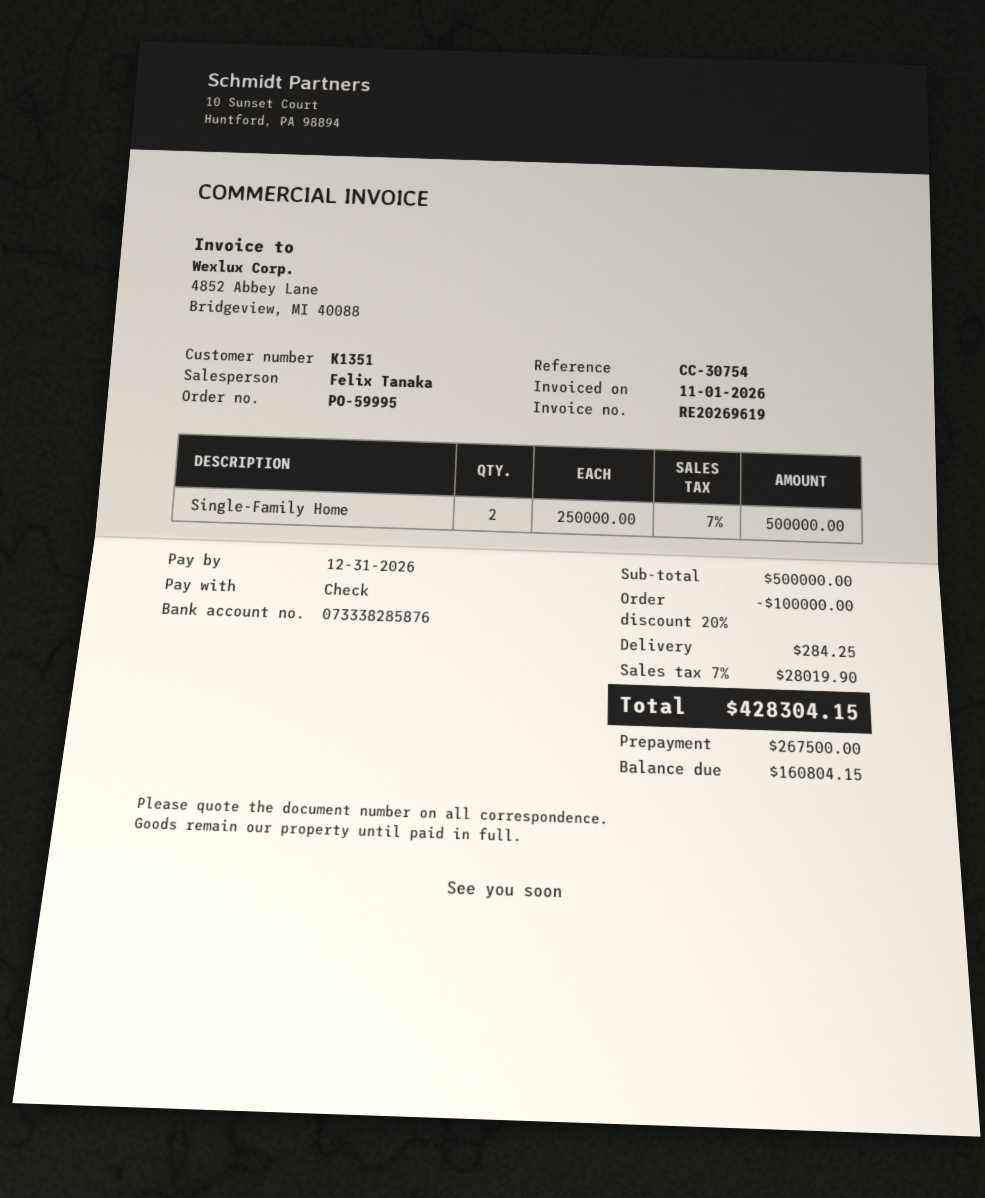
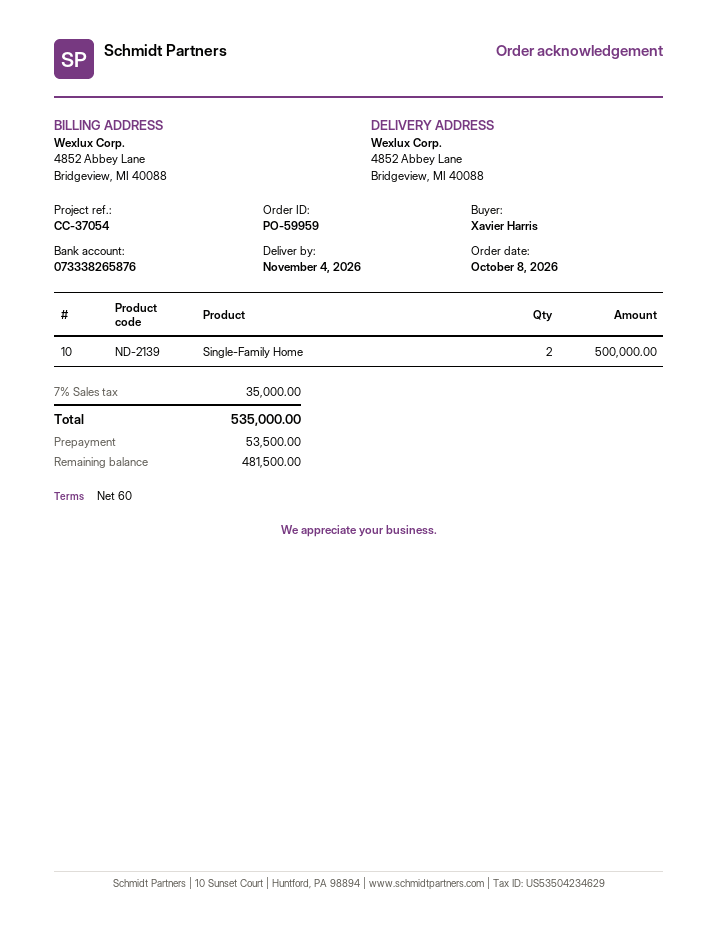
order number: PO-59995 -> PO-59959
reference: CC-30754 -> CC-37054
bank account: 073338285876 -> 073338265876
discount: 20% = 100000.00 -> none
shipping: 284.25 -> none
tax: 7% = 28019.90 -> 7% = 35000.00
total: 428304.15 -> 535000.00
deposit: 267500.00 -> 53500.00
balance: 160804.15 -> 481500.00

